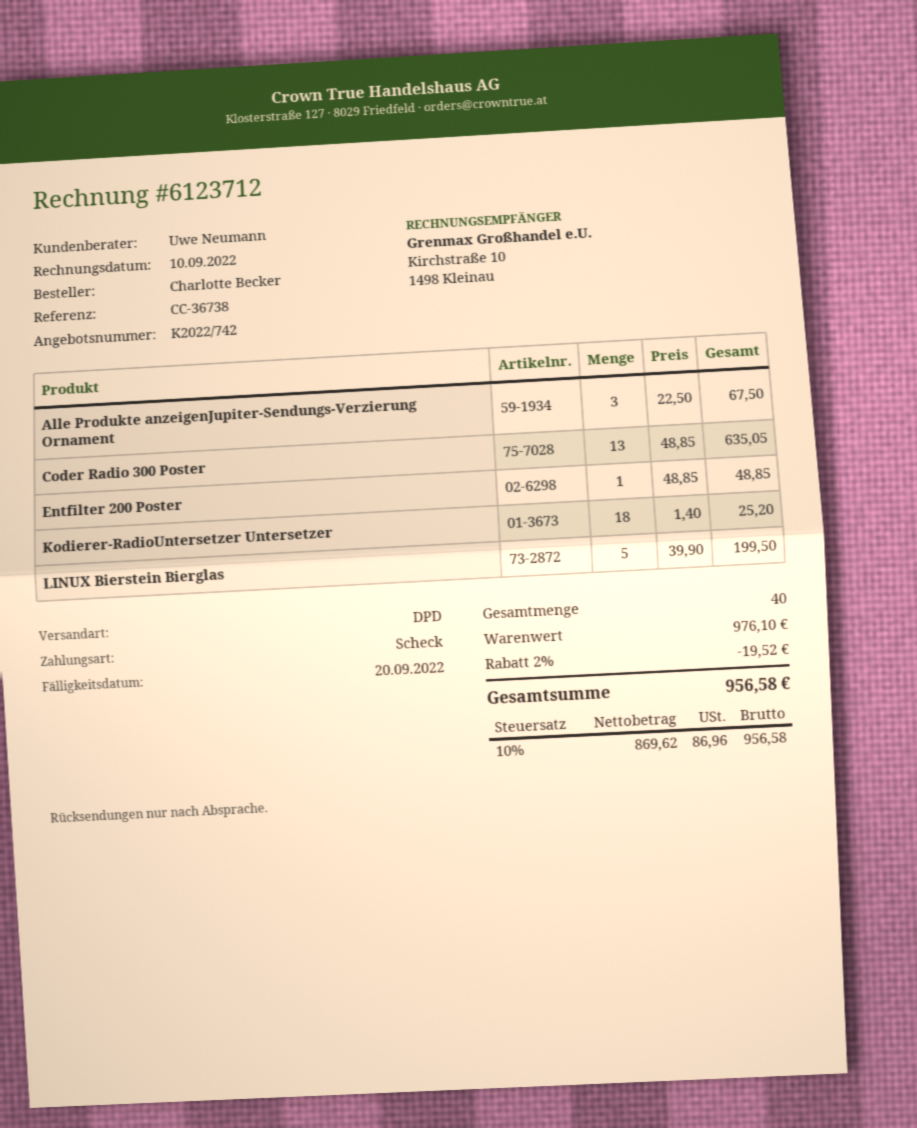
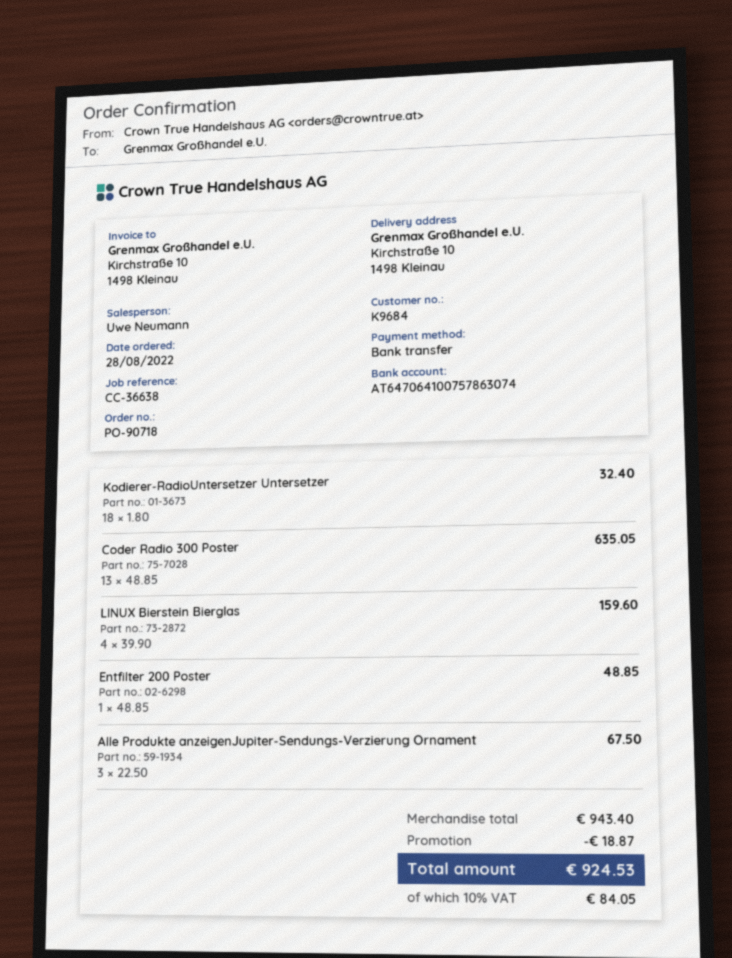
reference: CC-36738 -> CC-36638
payment method: cheque -> bank transfer
Kodierer-RadioUntersetzer Untersetzer: 18 x 1.40 = 25.20 -> 18 x 1.80 = 32.40
LINUX Bierstein Bierglas: 5 x 39.90 = 199.50 -> 4 x 39.90 = 159.60
subtotal: 976.10 -> 943.40
discount: 19.52 -> 18.87
tax: 10% = 86.96 -> 10% = 84.05
total: 956.58 -> 924.53

